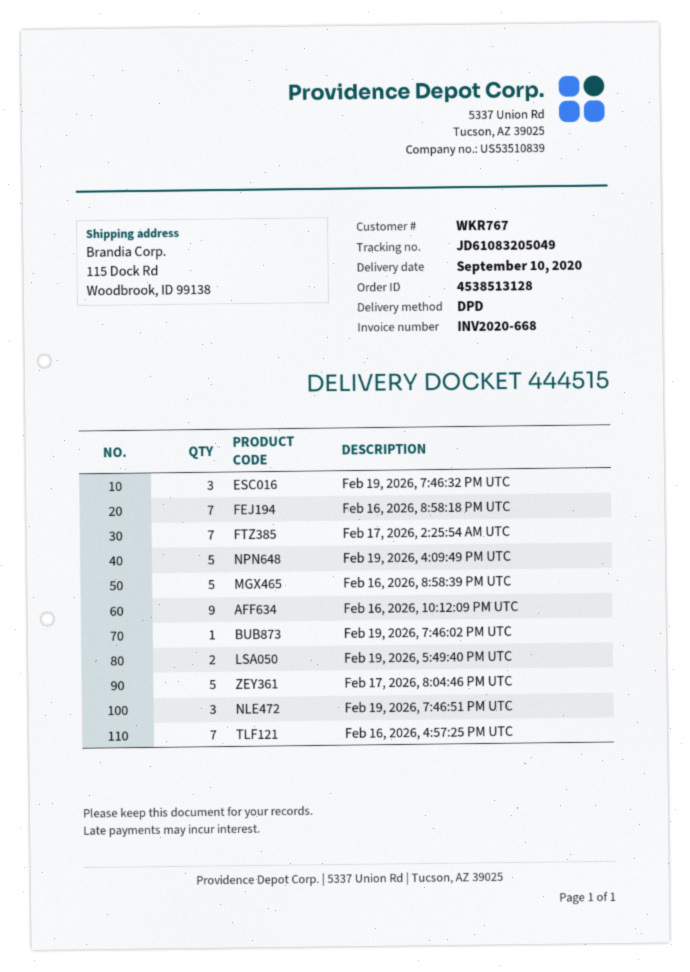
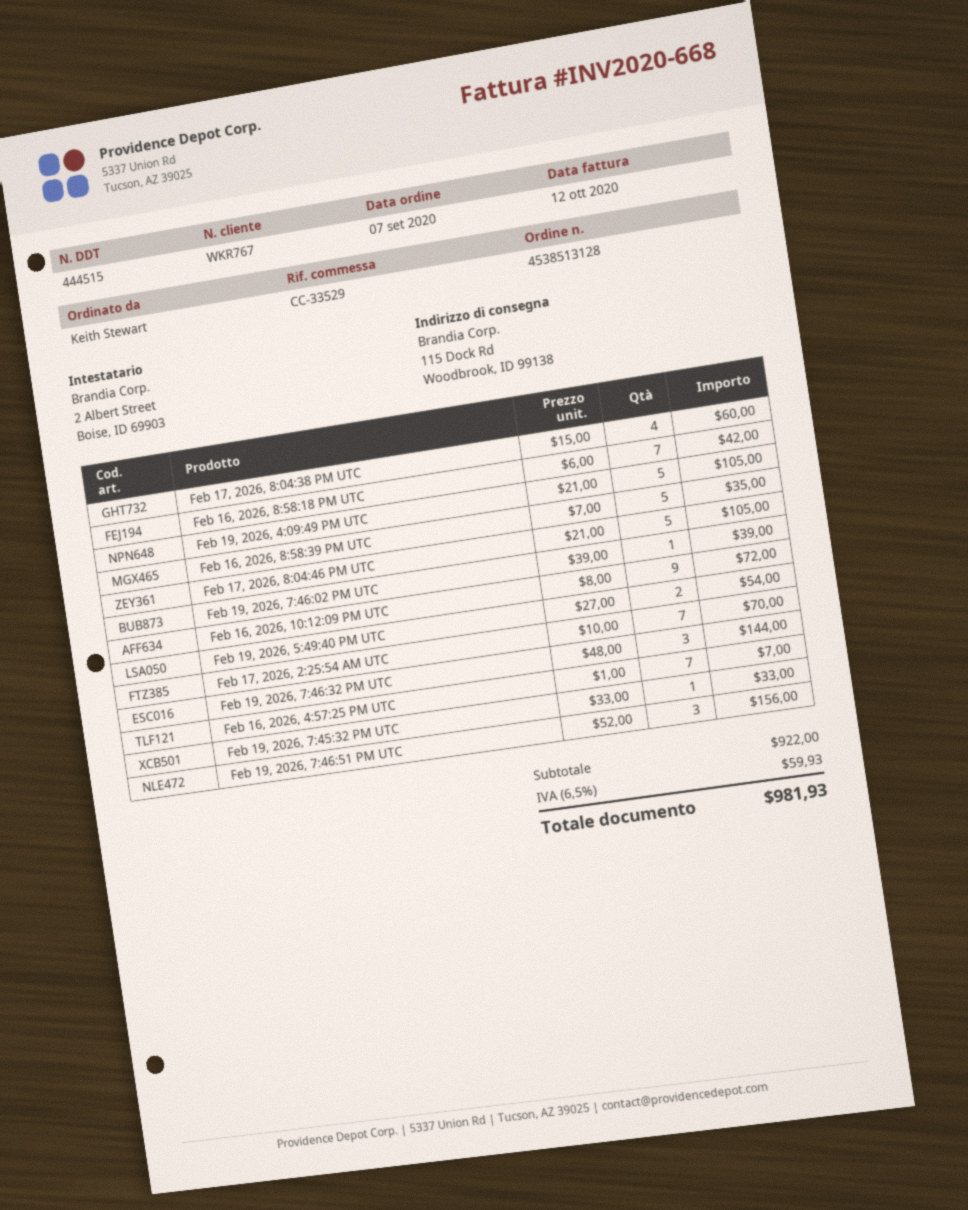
Feb 17, 2026, 8:04:38 PM UTC: none -> 4
Feb 19, 2026, 7:45:32 PM UTC: none -> 1

